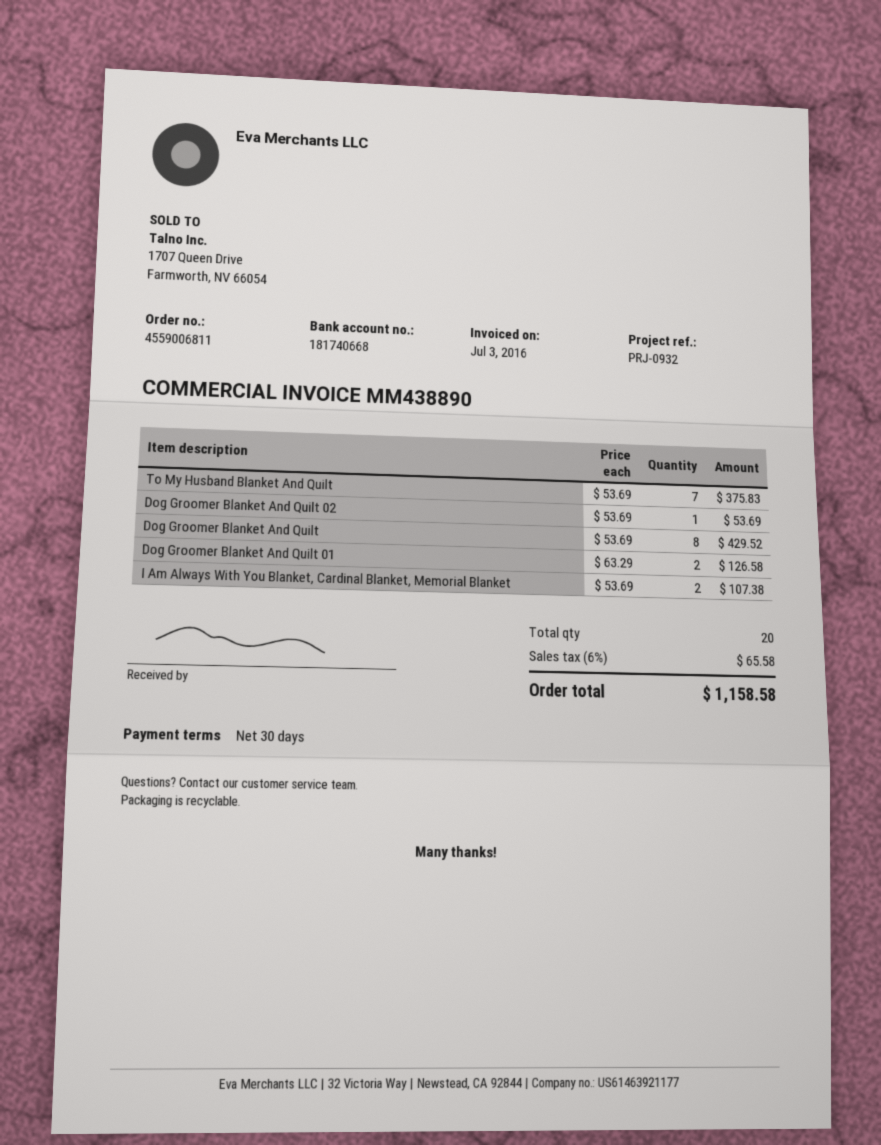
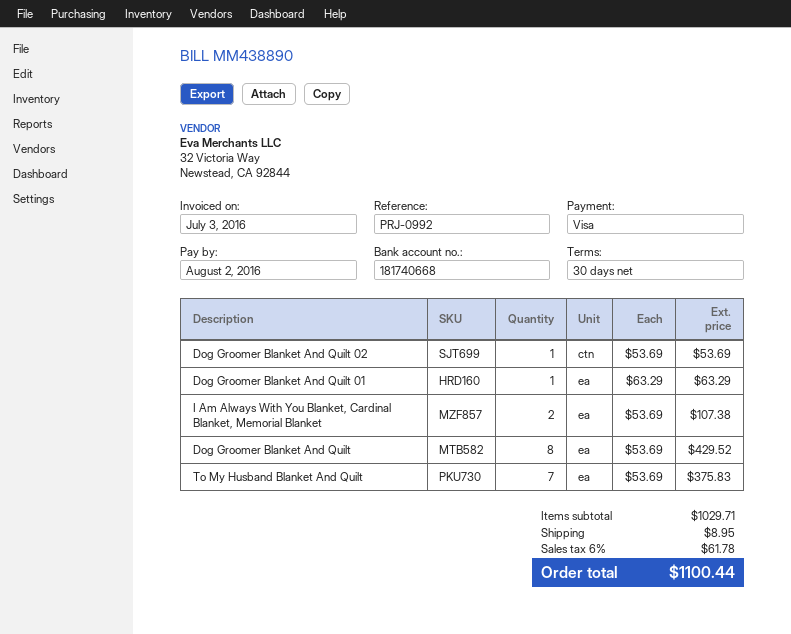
reference: PRJ-0932 -> PRJ-0992
Dog Groomer Blanket And Quilt 01: 2 x 63.29 = 126.58 -> 1 x 63.29 = 63.29
shipping: none -> 8.95
tax: 6% = 65.58 -> 6% = 61.78
total: 1158.58 -> 1100.44

